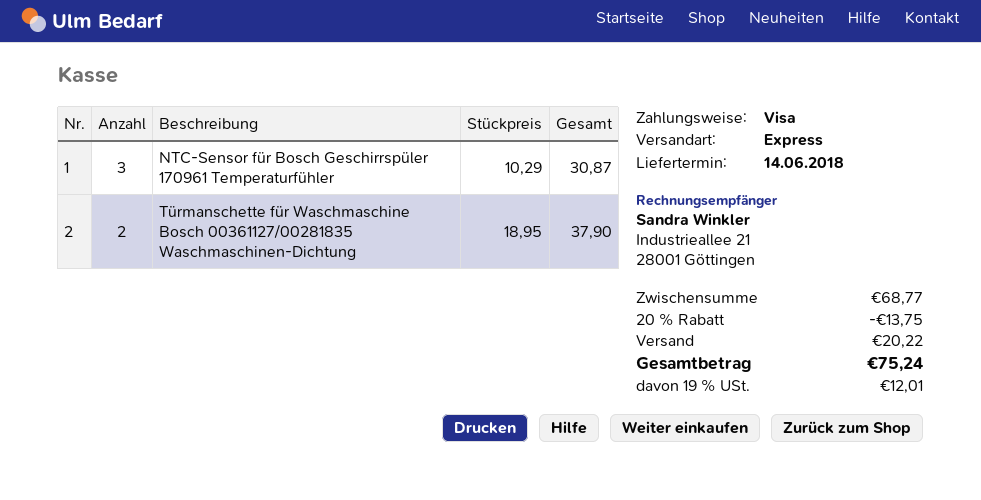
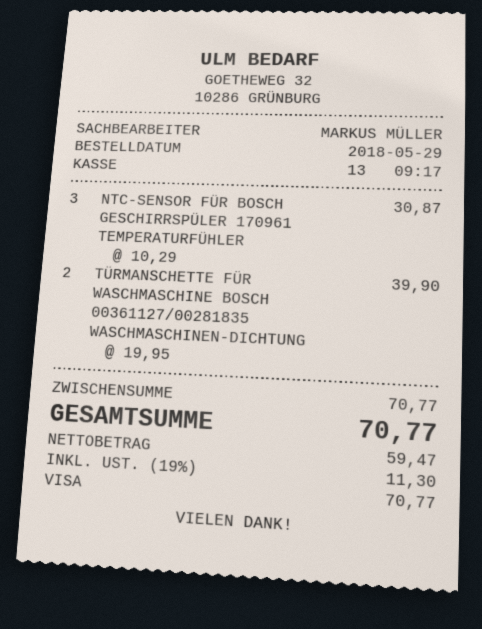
Türmanschette für Waschmaschine Bosch 00361127/00281835 Waschmaschinen-Dichtung: 2 x 18.95 = 37.90 -> 2 x 19.95 = 39.90
subtotal: 68.77 -> 70.77
discount: 20% = 13.75 -> none
shipping: 20.22 -> none
tax: 19% = 12.01 -> 19% = 11.30
total: 75.24 -> 70.77

